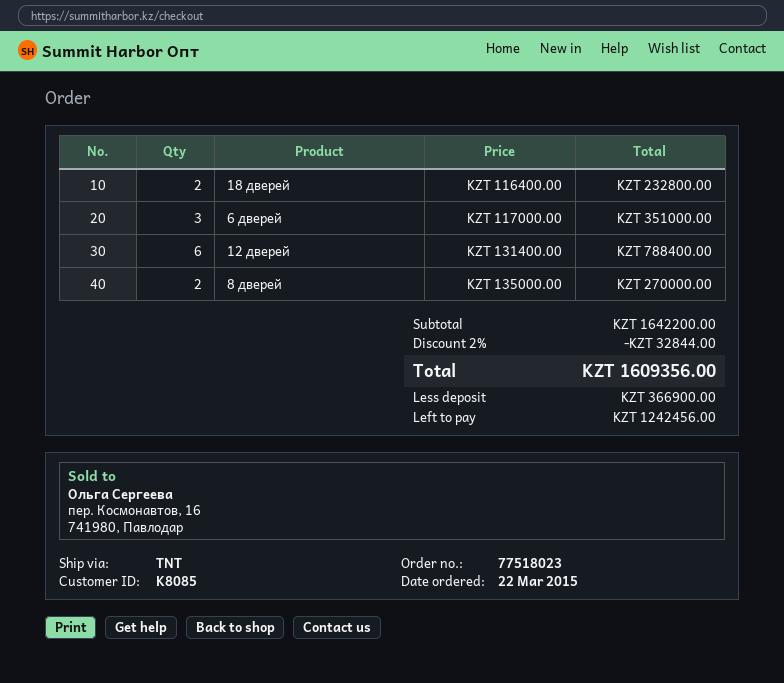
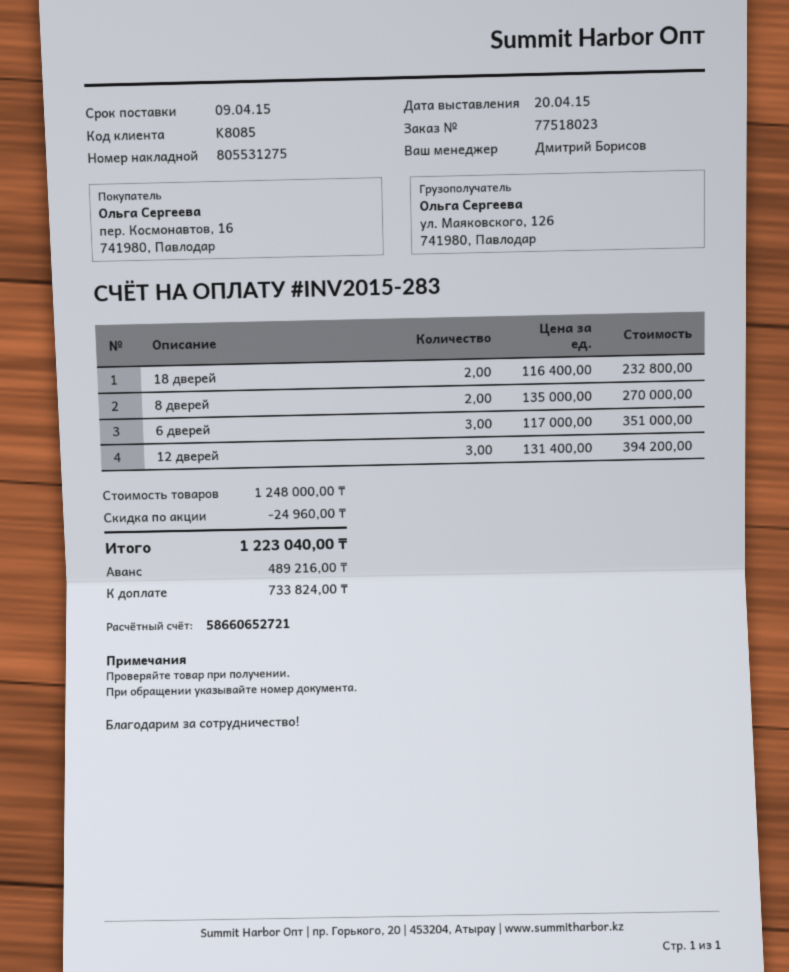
12 дверей: 6 x 131400.00 = 788400.00 -> 3 x 131400.00 = 394200.00
subtotal: 1642200.00 -> 1248000.00
discount: 32844.00 -> 24960.00
total: 1609356.00 -> 1223040.00
deposit: 366900.00 -> 489216.00
balance: 1242456.00 -> 733824.00

